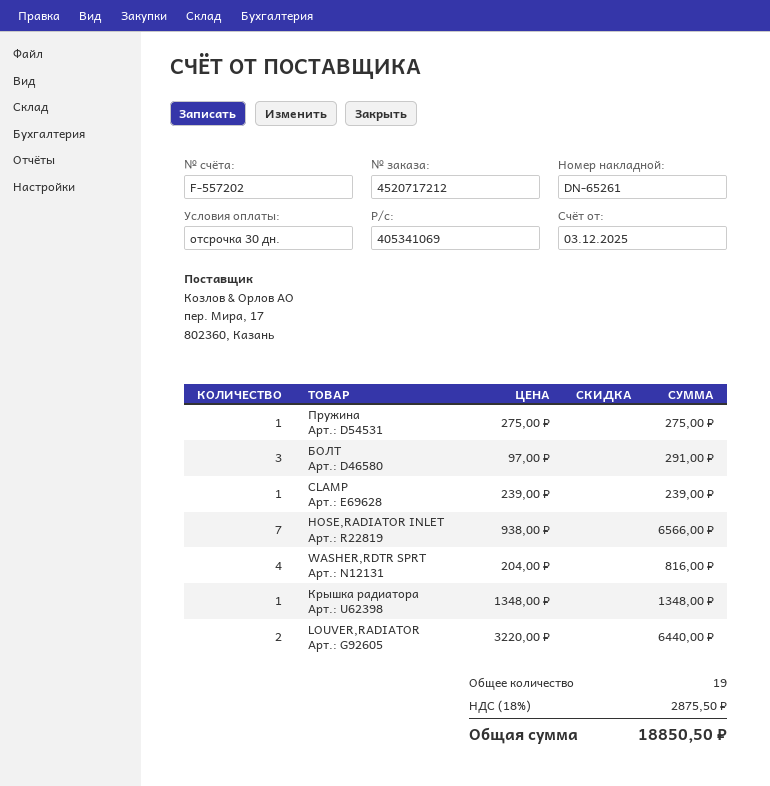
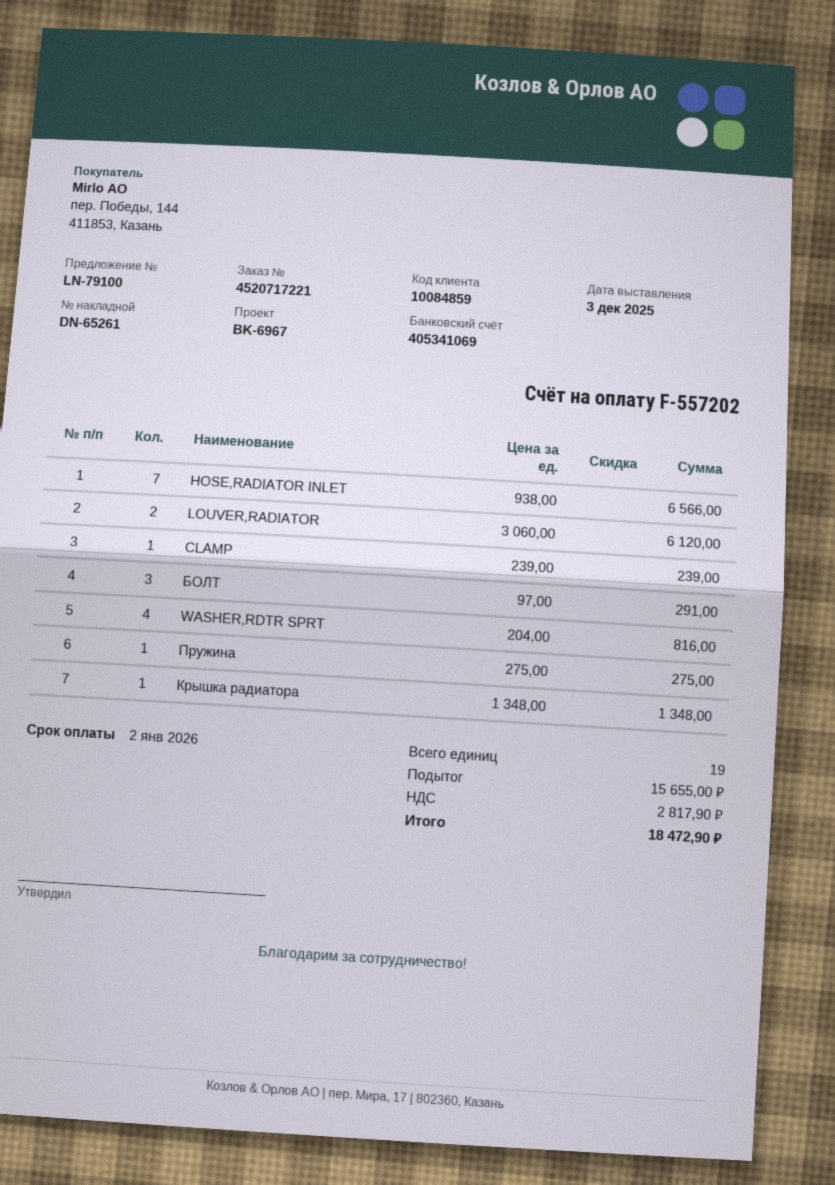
order number: 4520717212 -> 4520717221
LOUVER,RADIATOR: 2 x 3220.00 = 6440.00 -> 2 x 3060.00 = 6120.00
tax: 2875.50 -> 2817.90
total: 18850.50 -> 18472.90

